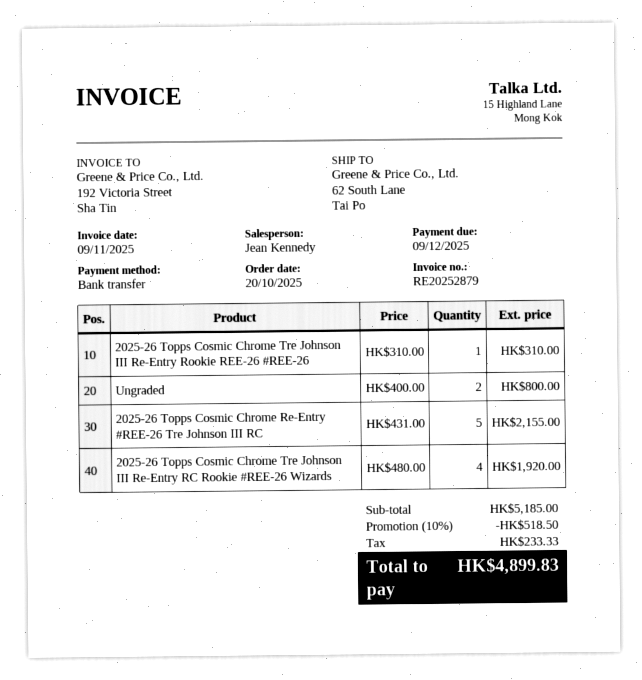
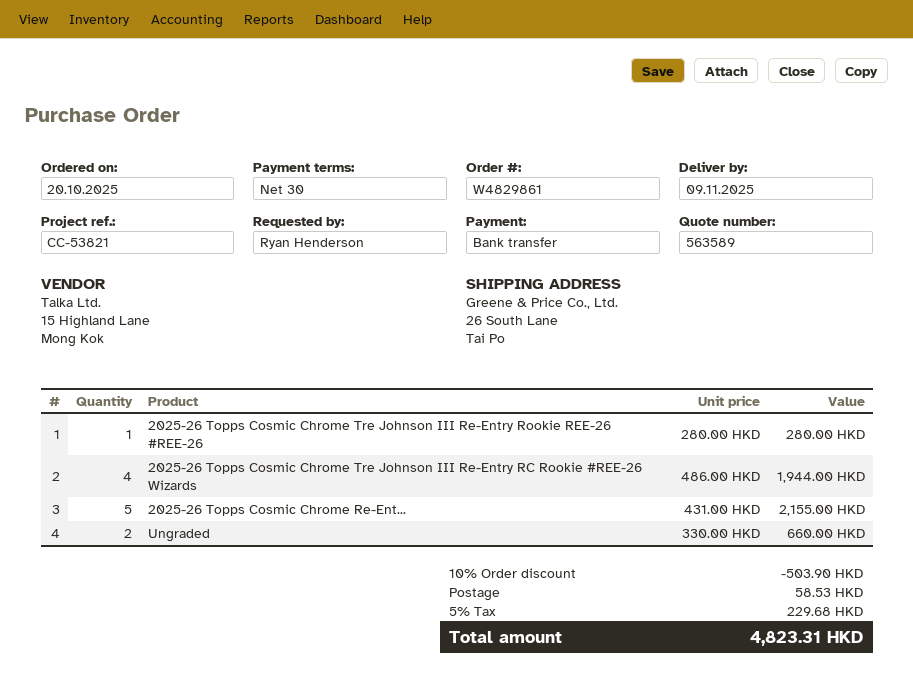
ship to: 62 South Lane, Tai Po -> 26 South Lane, Tai Po
2025-26 Topps Cosmic Chrome Tre Johnson III Re-Entry Rookie REE-26 #REE-26: 1 x 310.00 = 310.00 -> 1 x 280.00 = 280.00
Ungraded: 2 x 400.00 = 800.00 -> 2 x 330.00 = 660.00
2025-26 Topps Cosmic Chrome Tre Johnson III Re-Entry RC Rookie #REE-26 Wizards: 4 x 480.00 = 1920.00 -> 4 x 486.00 = 1944.00
discount: 10% = 518.50 -> 10% = 503.90
shipping: none -> 58.53
tax: 233.33 -> 229.68
total: 4899.83 -> 4823.31

